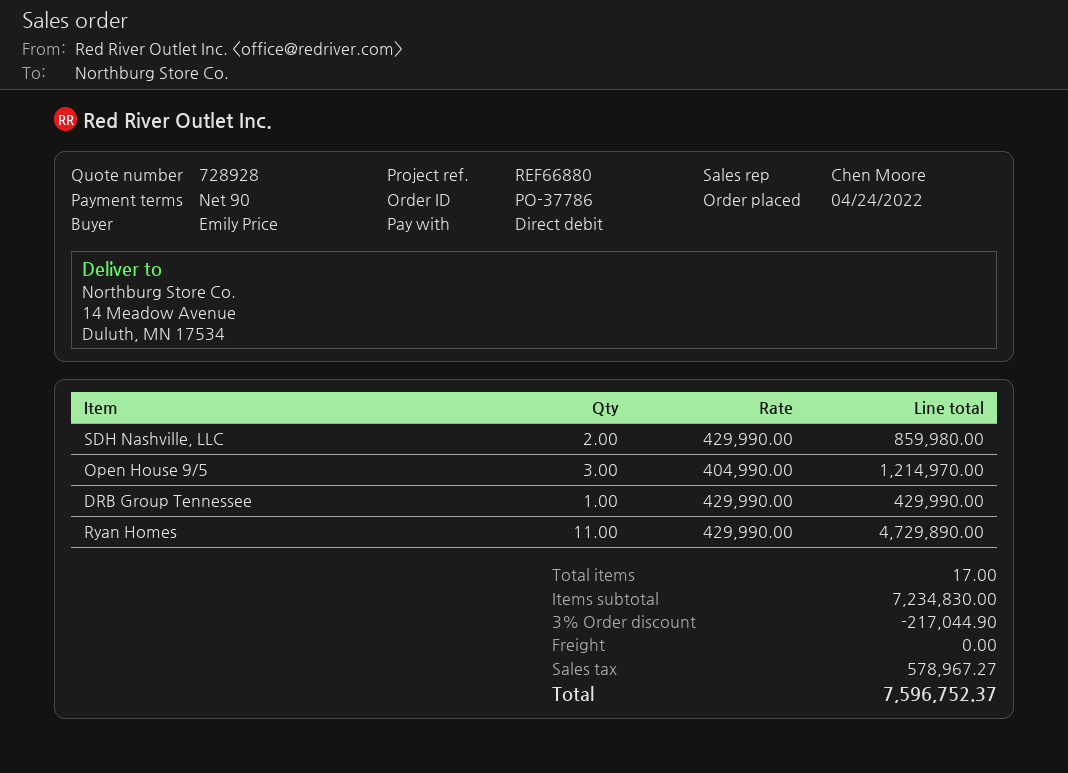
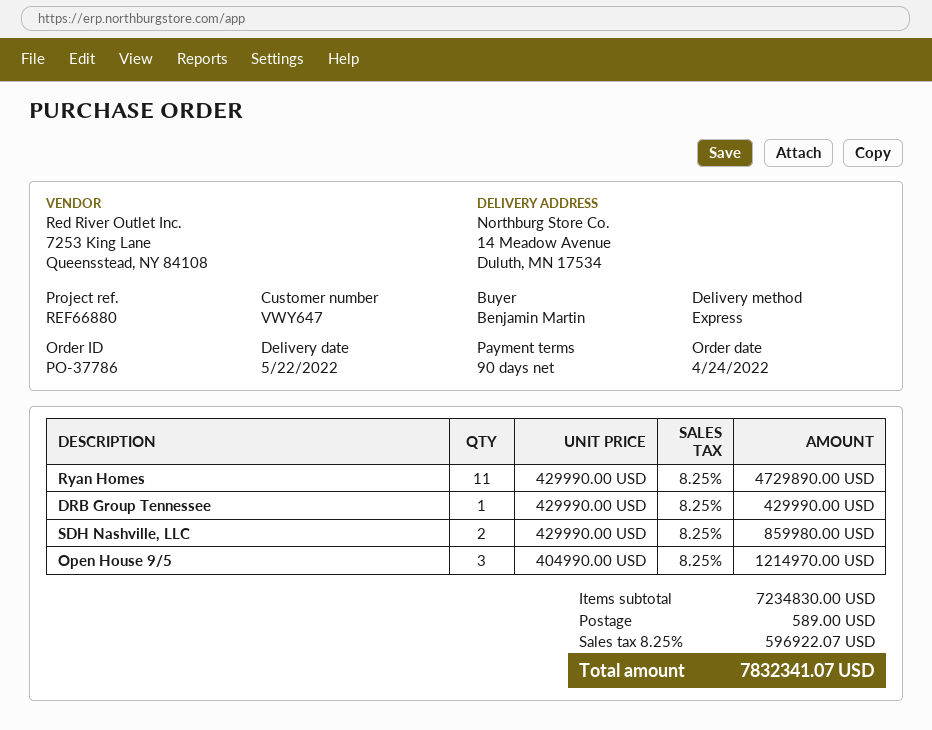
ordered by: Emily Price -> Benjamin Martin
discount: 3% = 217044.90 -> none
shipping: 0.00 -> 589.00
tax: 578967.27 -> 596922.07
total: 7596752.37 -> 7832341.07

